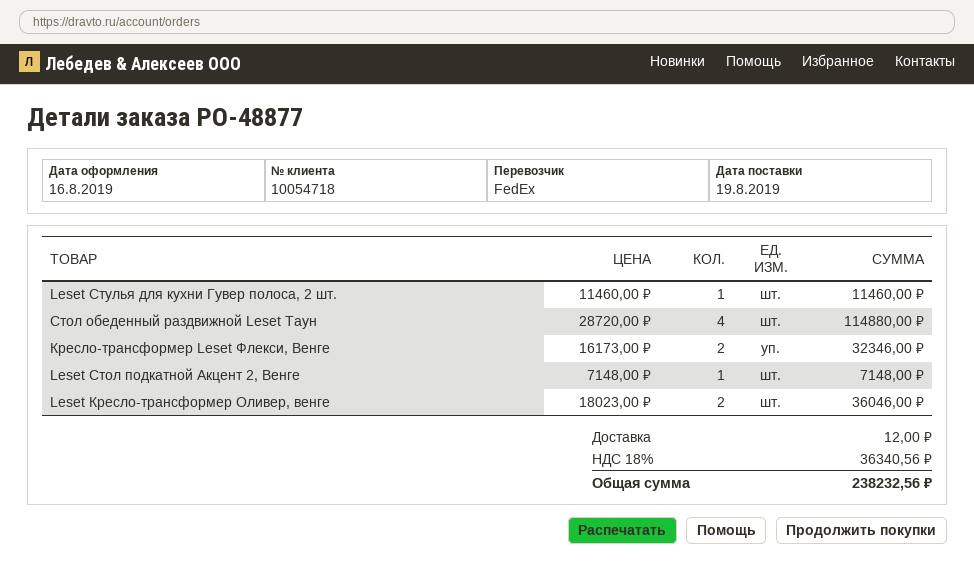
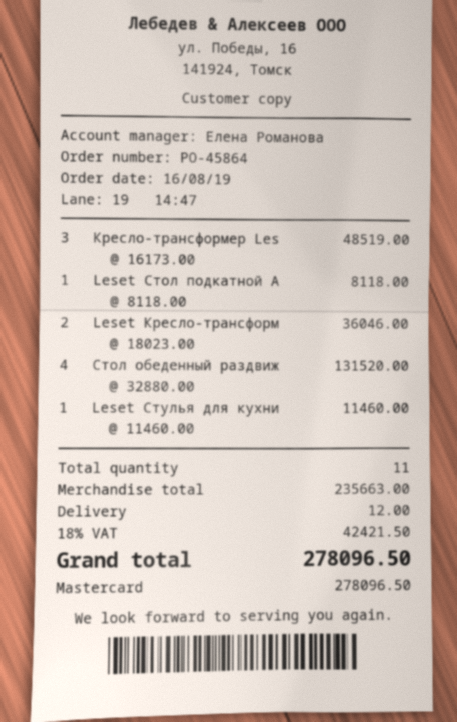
order number: PO-48877 -> PO-45864
Стол обеденный раздвижной Leset Таун: 4 x 28720.00 = 114880.00 -> 4 x 32880.00 = 131520.00
Кресло-трансформер Leset Флекси, Венге: 2 x 16173.00 = 32346.00 -> 3 x 16173.00 = 48519.00
Leset Стол подкатной Акцент 2, Венге: 1 x 7148.00 = 7148.00 -> 1 x 8118.00 = 8118.00
tax: 18% = 36340.56 -> 18% = 42421.50
total: 238232.56 -> 278096.50

